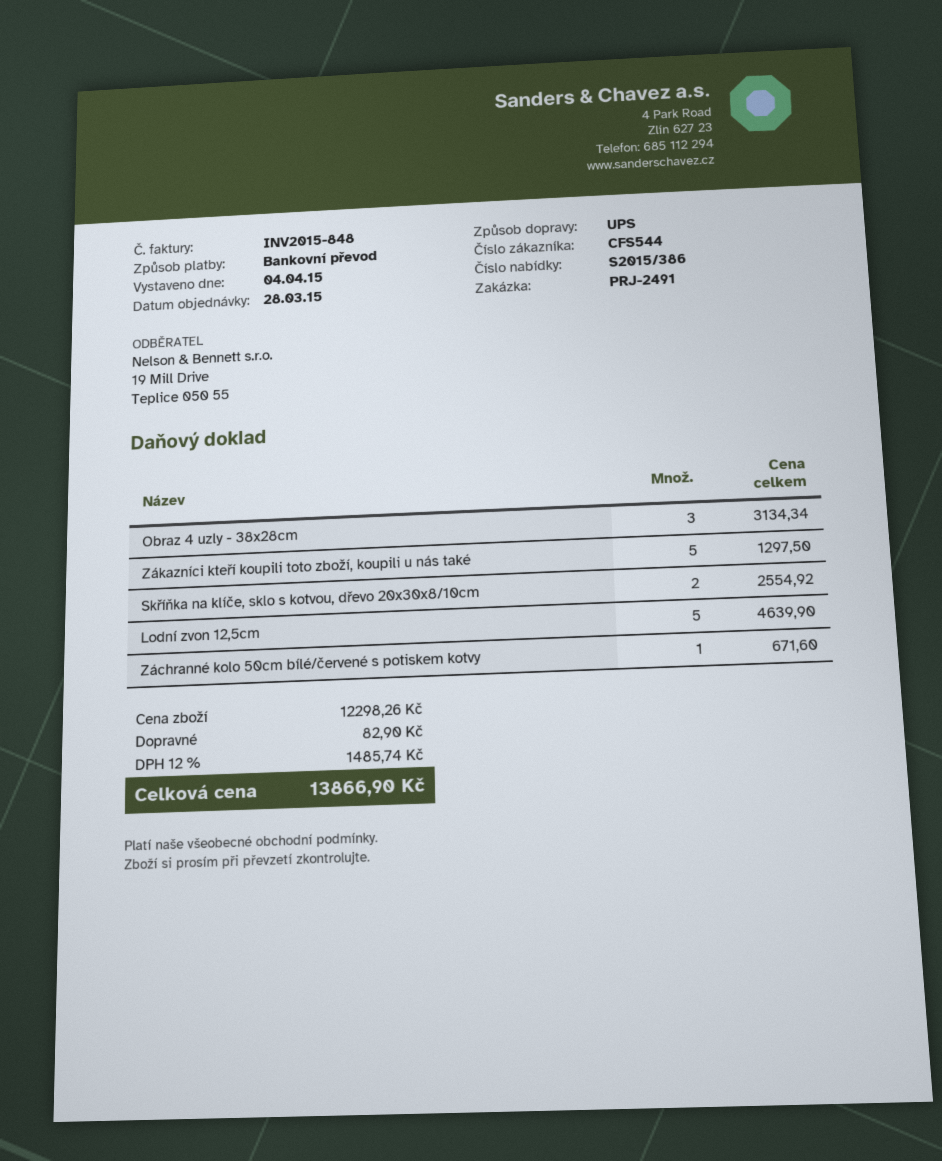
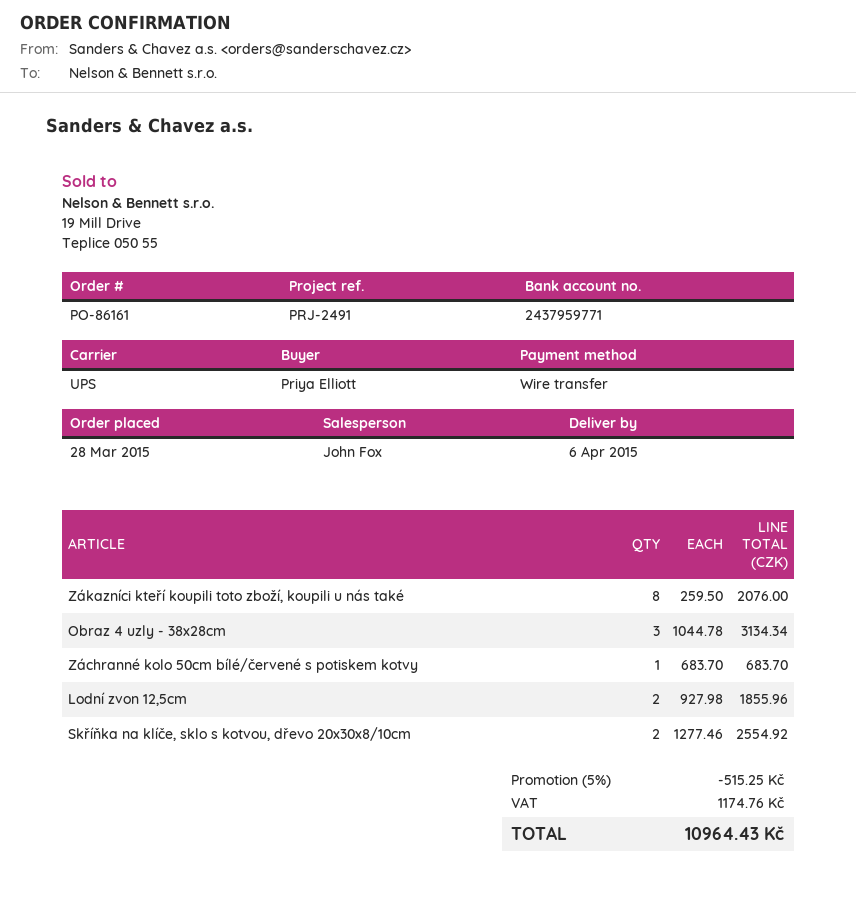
Zákazníci kteří koupili toto zboží, koupili u nás také: 5 for 1297.50 -> 8 for 2076.00
Lodní zvon 12,5cm: 5 for 4639.90 -> 2 for 1855.96
Záchranné kolo 50cm bílé/červené s potiskem kotvy: 1 for 671.60 -> 1 for 683.70
discount: none -> 5% = 515.25
shipping: 82.90 -> none
tax: 1485.74 -> 1174.76
total: 13866.90 -> 10964.43

